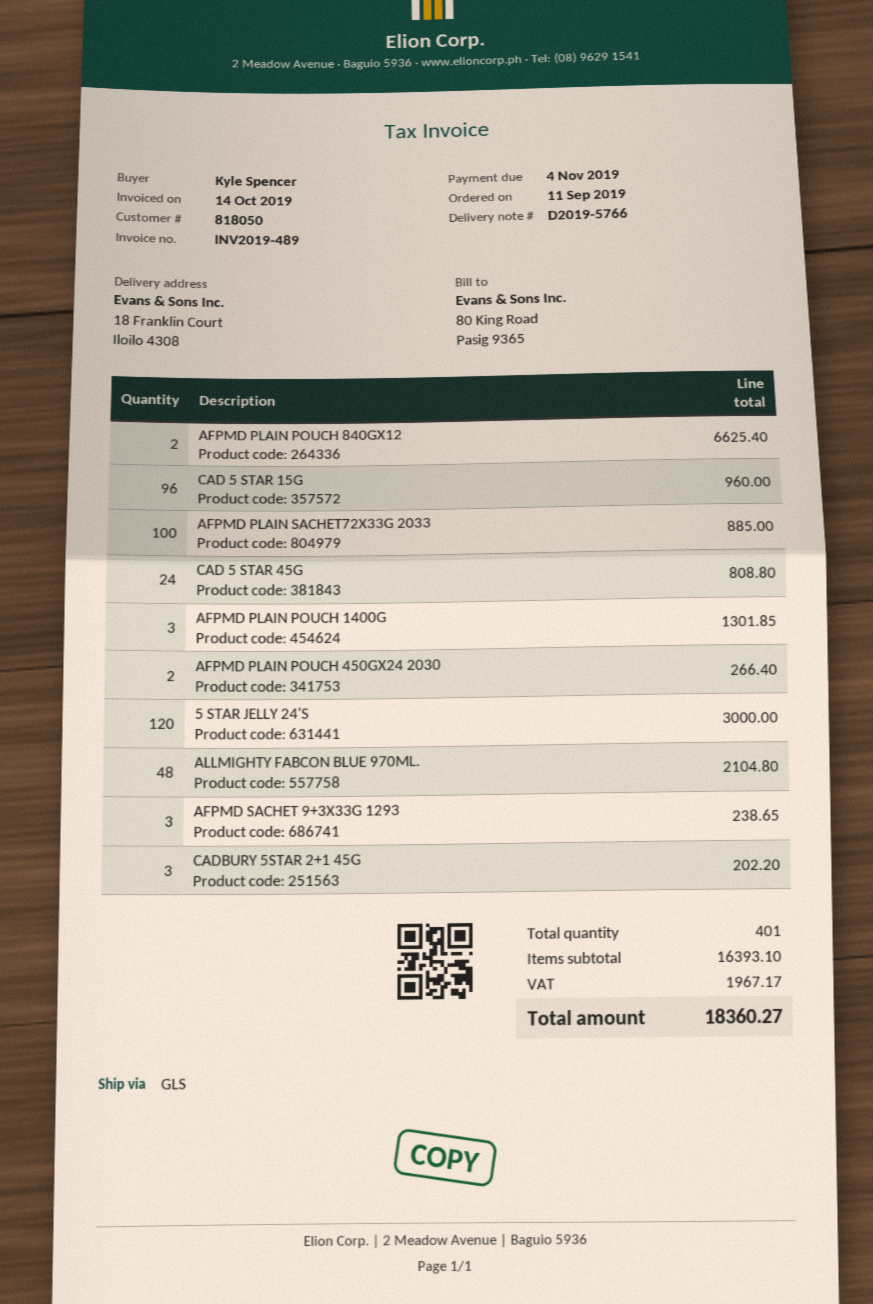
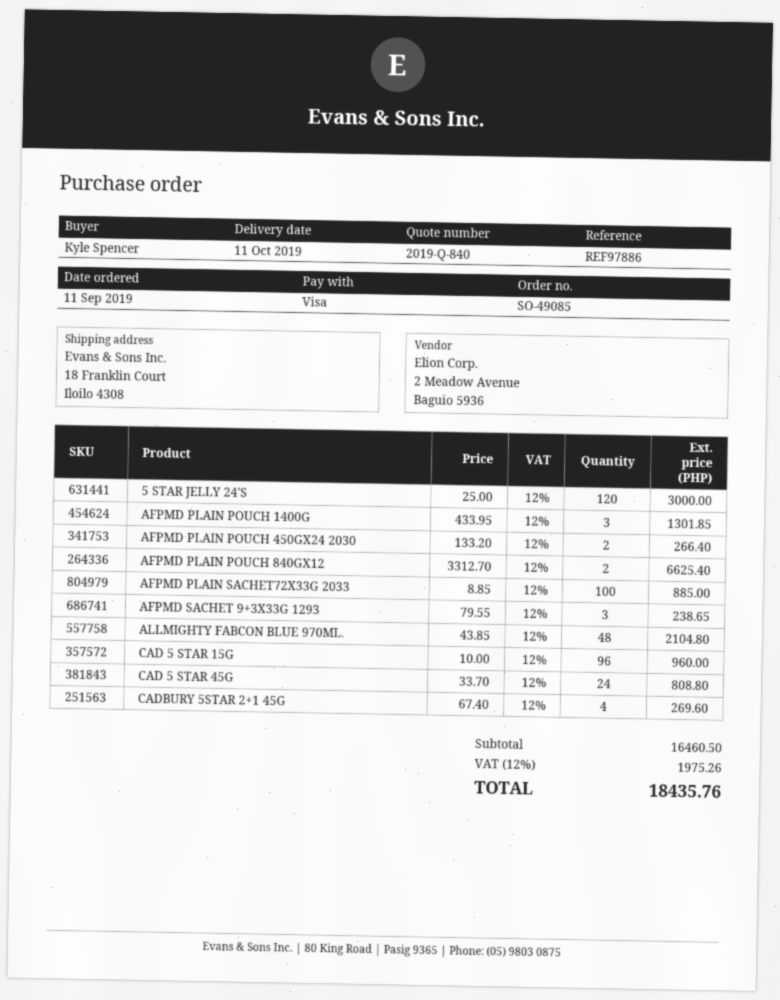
CADBURY 5STAR 2+1 45G: 3 for 202.20 -> 4 for 269.60
subtotal: 16393.10 -> 16460.50
tax: 1967.17 -> 1975.26
total: 18360.27 -> 18435.76

